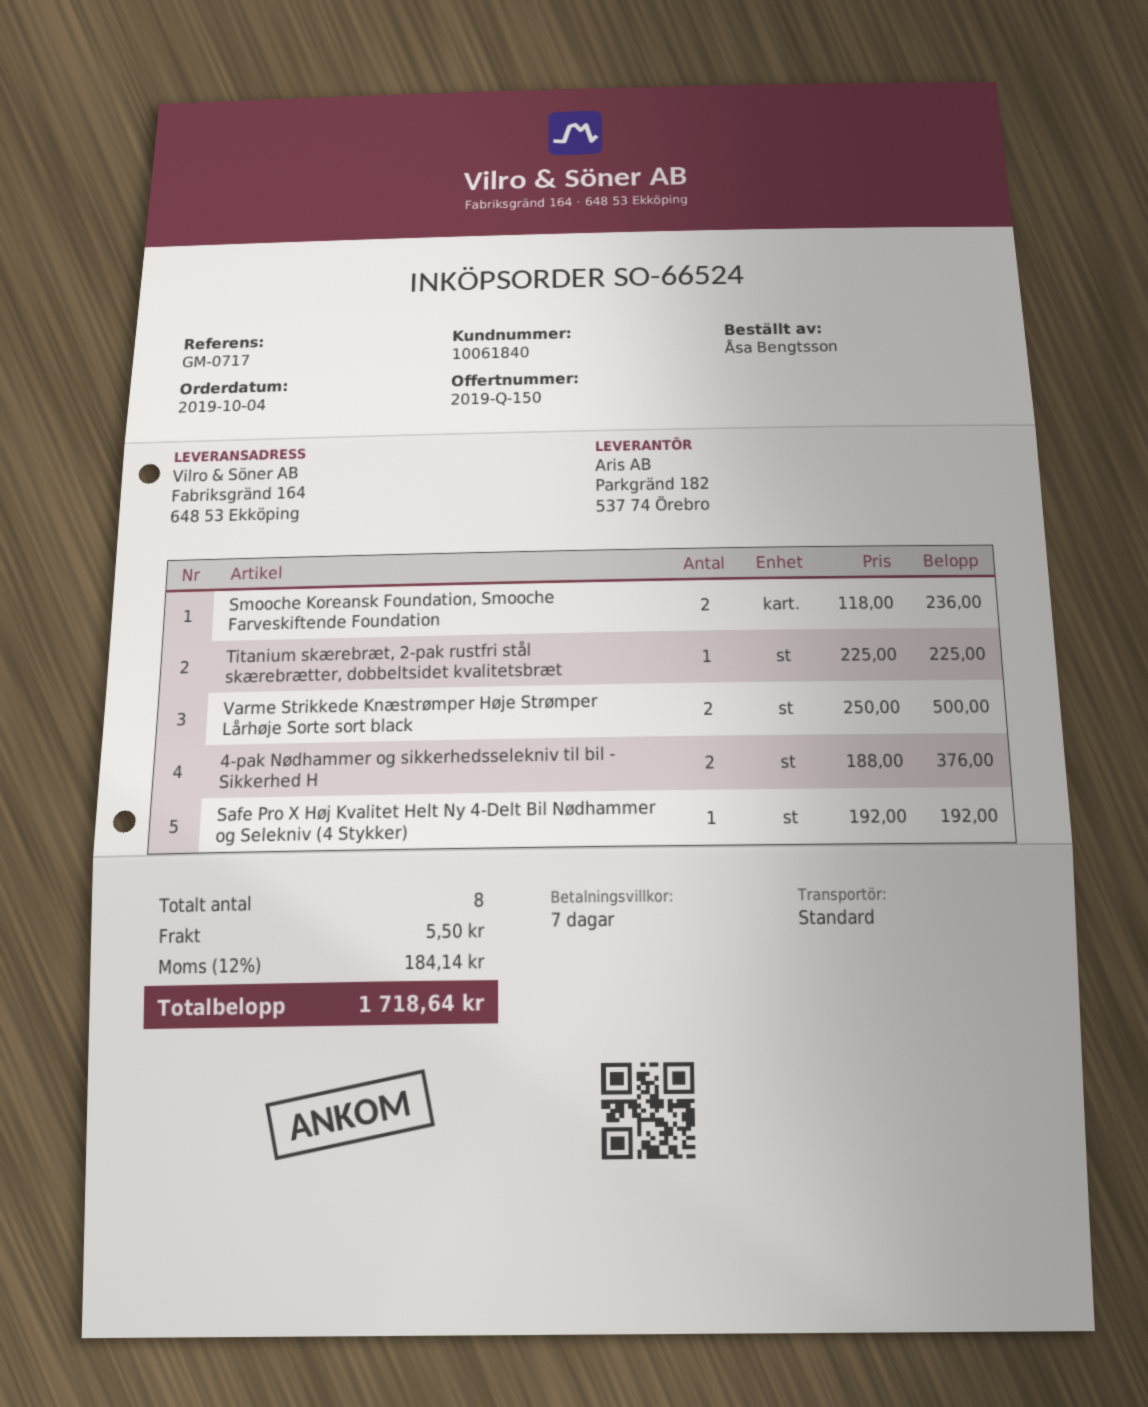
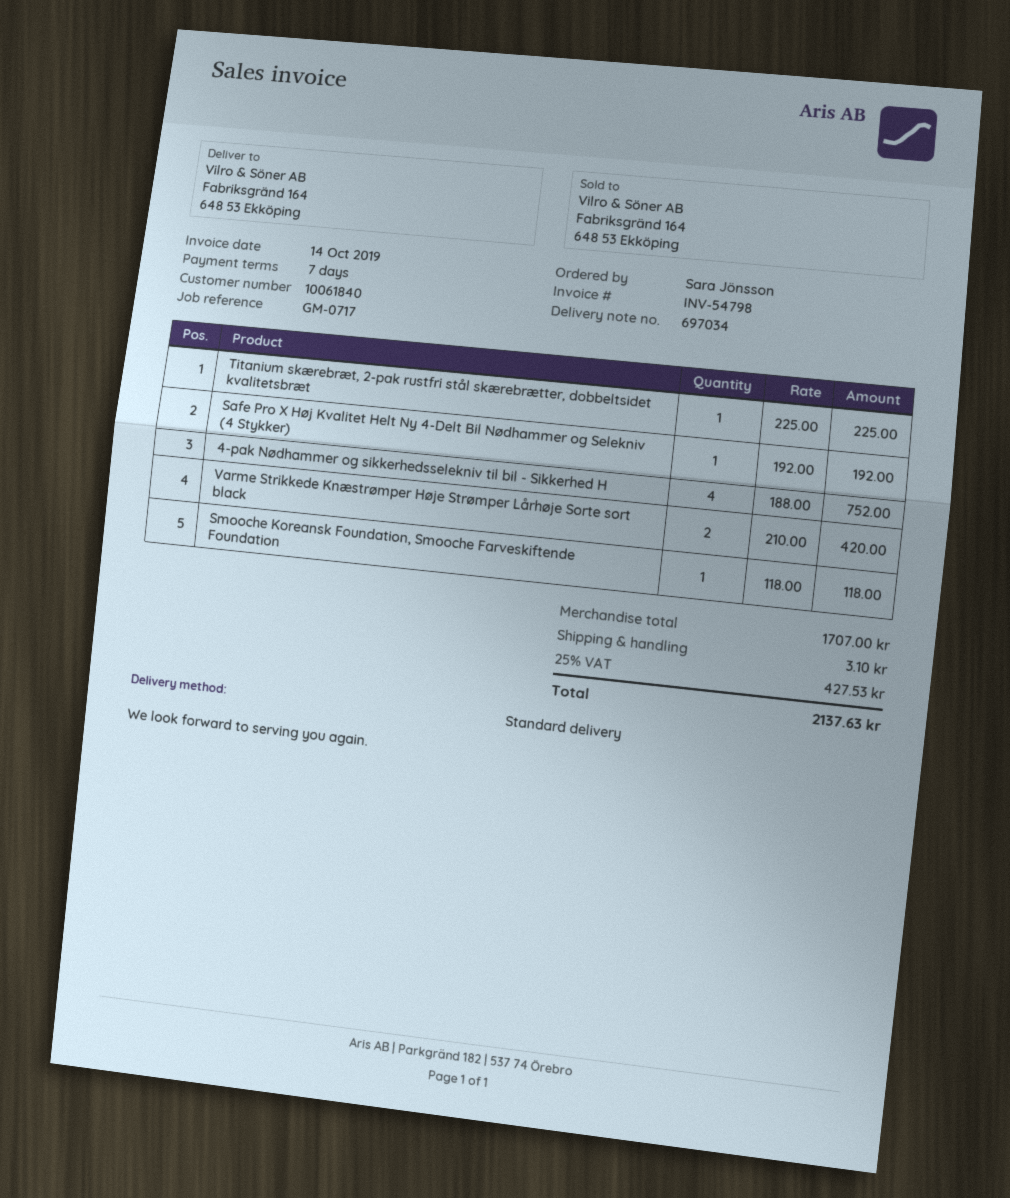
ordered by: Åsa Bengtsson -> Sara Jönsson
Smooche Koreansk Foundation, Smooche Farveskiftende Foundation: 2 x 118.00 = 236.00 -> 1 x 118.00 = 118.00
Varme Strikkede Knæstrømper Høje Strømper Lårhøje Sorte sort black: 2 x 250.00 = 500.00 -> 2 x 210.00 = 420.00
4-pak Nødhammer og sikkerhedsselekniv til bil - Sikkerhed H: 2 x 188.00 = 376.00 -> 4 x 188.00 = 752.00
shipping: 5.50 -> 3.10
tax: 12% = 184.14 -> 25% = 427.53
total: 1718.64 -> 2137.63

